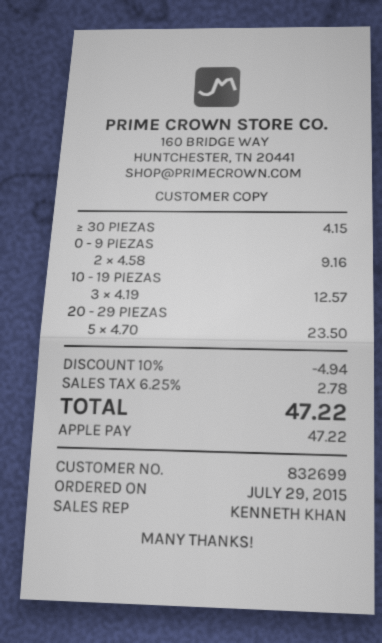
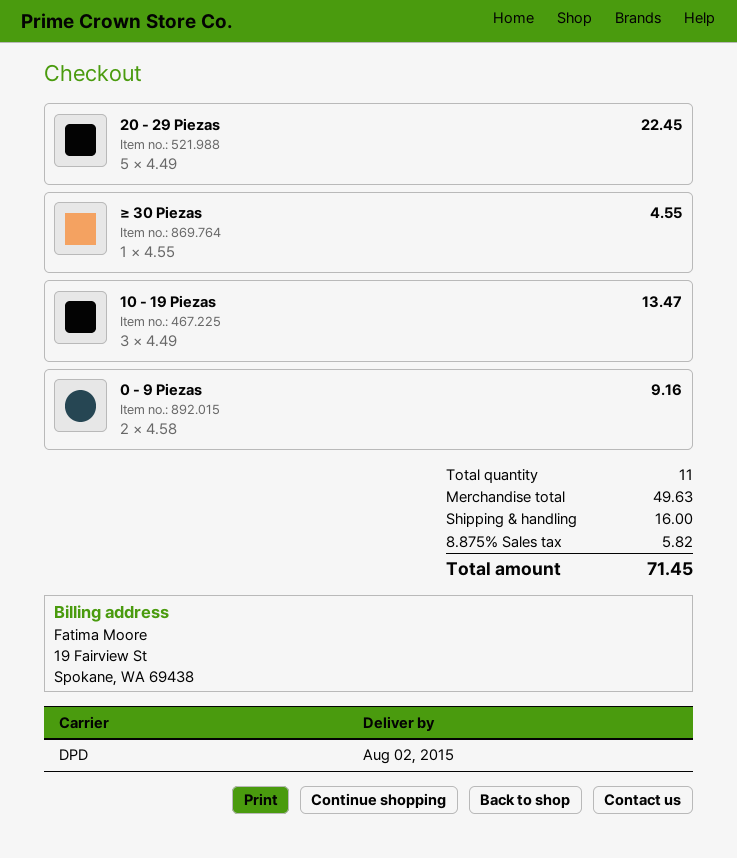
≥ 30 PIEZAS: 1 x 4.15 = 4.15 -> 1 x 4.55 = 4.55
10 - 19 PIEZAS: 3 x 4.19 = 12.57 -> 3 x 4.49 = 13.47
20 - 29 PIEZAS: 5 x 4.70 = 23.50 -> 5 x 4.49 = 22.45
discount: 10% = 4.94 -> none
shipping: none -> 16.00
tax: 6.25% = 2.78 -> 8.875% = 5.82
total: 47.22 -> 71.45

